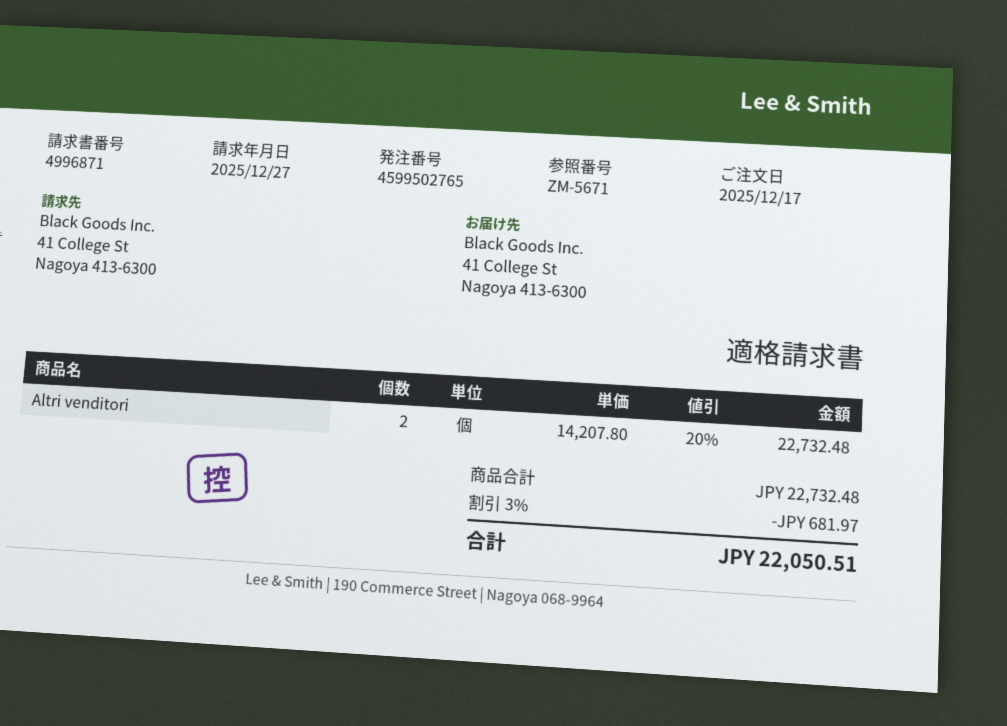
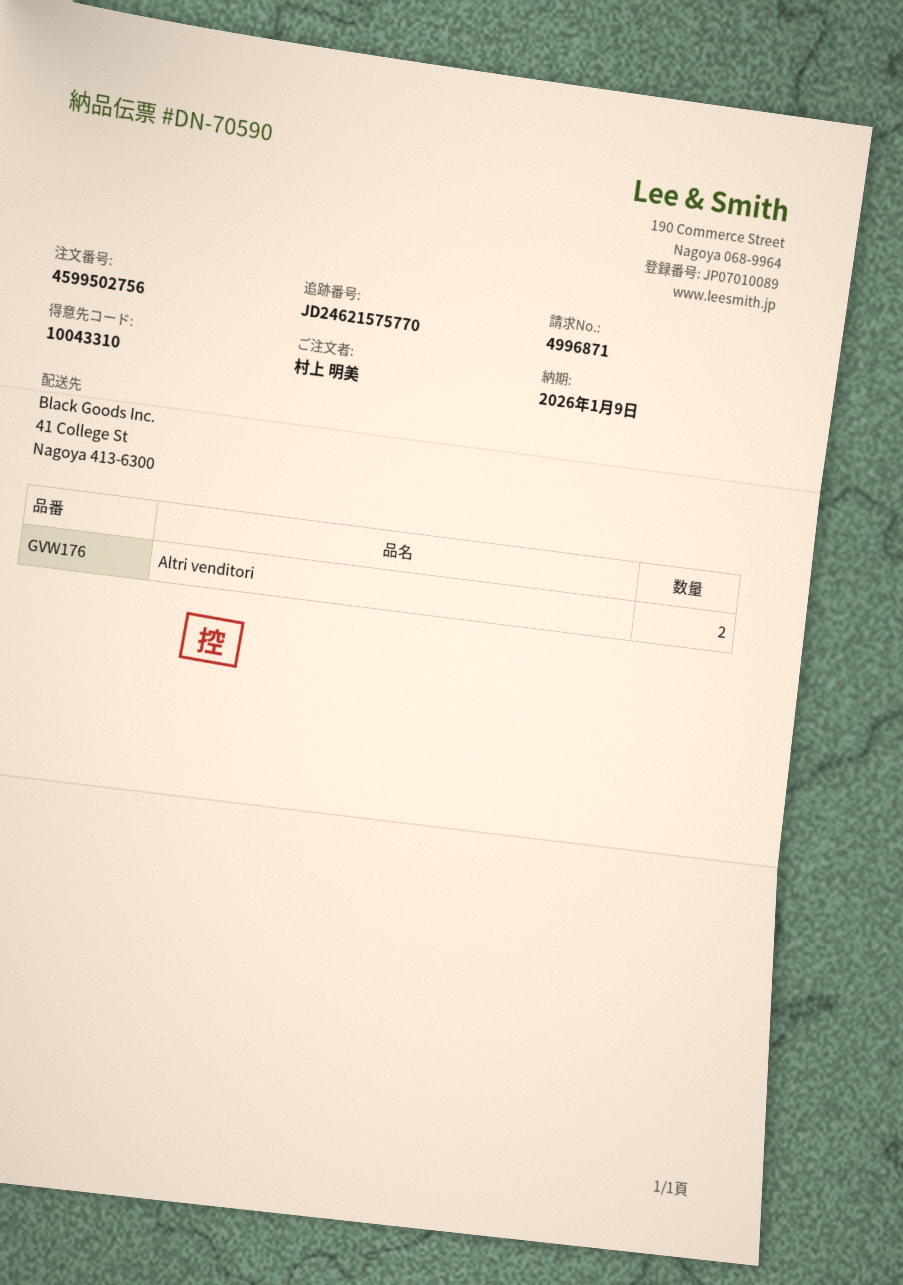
order number: 4599502765 -> 4599502756

